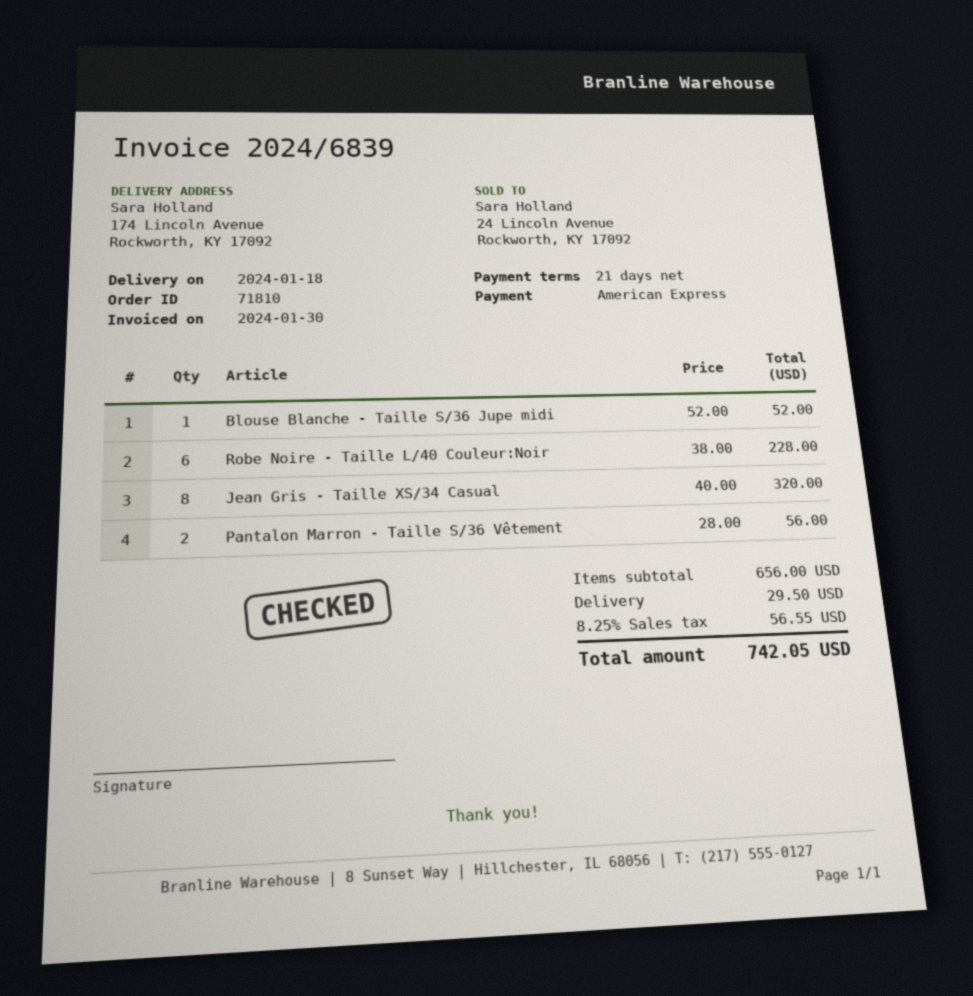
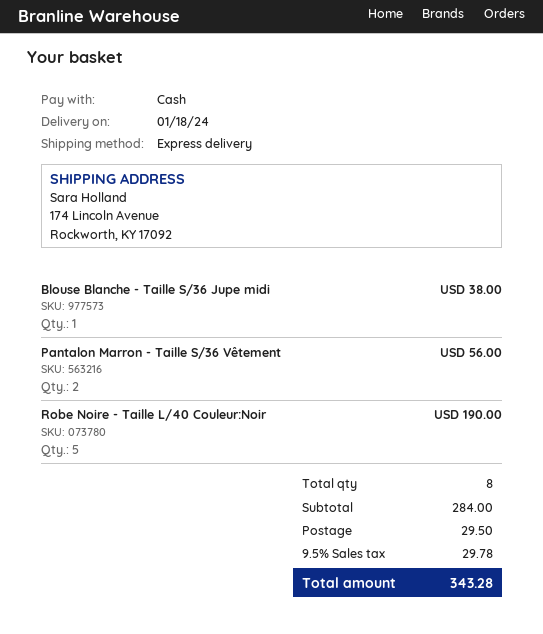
payment method: American Express -> cash
Blouse Blanche - Taille S/36 Jupe midi: 1 for 52.00 -> 1 for 38.00
Robe Noire - Taille L/40 Couleur:Noir: 6 for 228.00 -> 5 for 190.00
Jean Gris - Taille XS/34 Casual: 8 for 320.00 -> none
subtotal: 656.00 -> 284.00
tax: 8.25% = 56.55 -> 9.5% = 29.78
total: 742.05 -> 343.28

